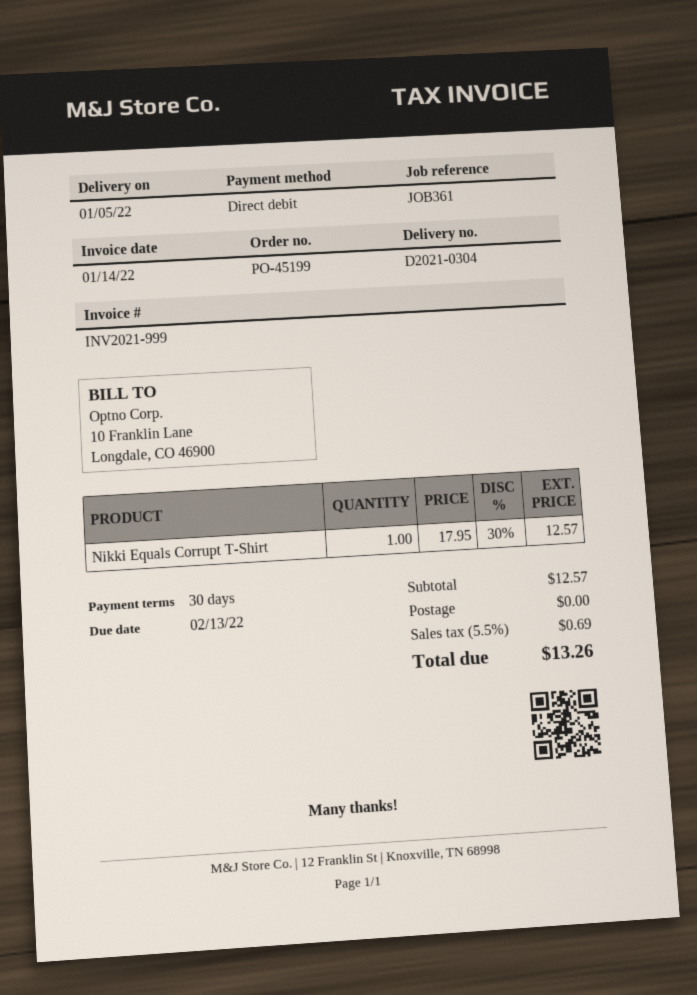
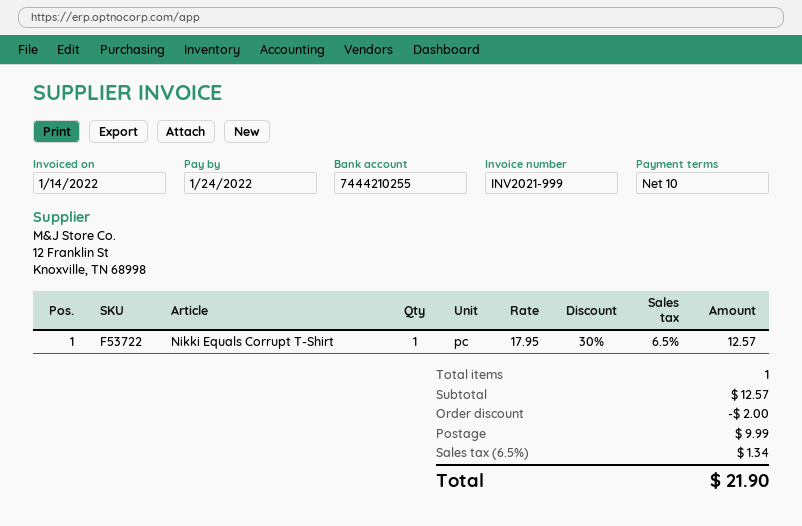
payment terms: 30 days -> 10 days
due date: 2022-02-13 -> 2022-01-24
discount: none -> 2.00
shipping: 0.00 -> 9.99
tax: 5.5% = 0.69 -> 6.5% = 1.34
total: 13.26 -> 21.90

